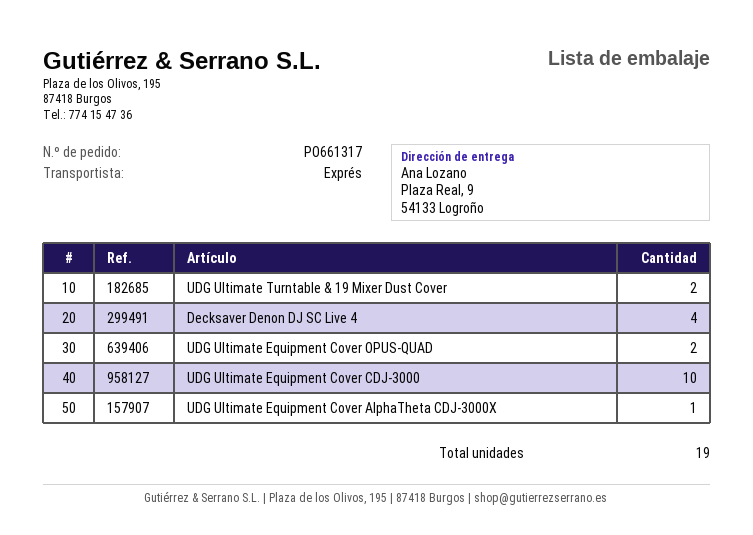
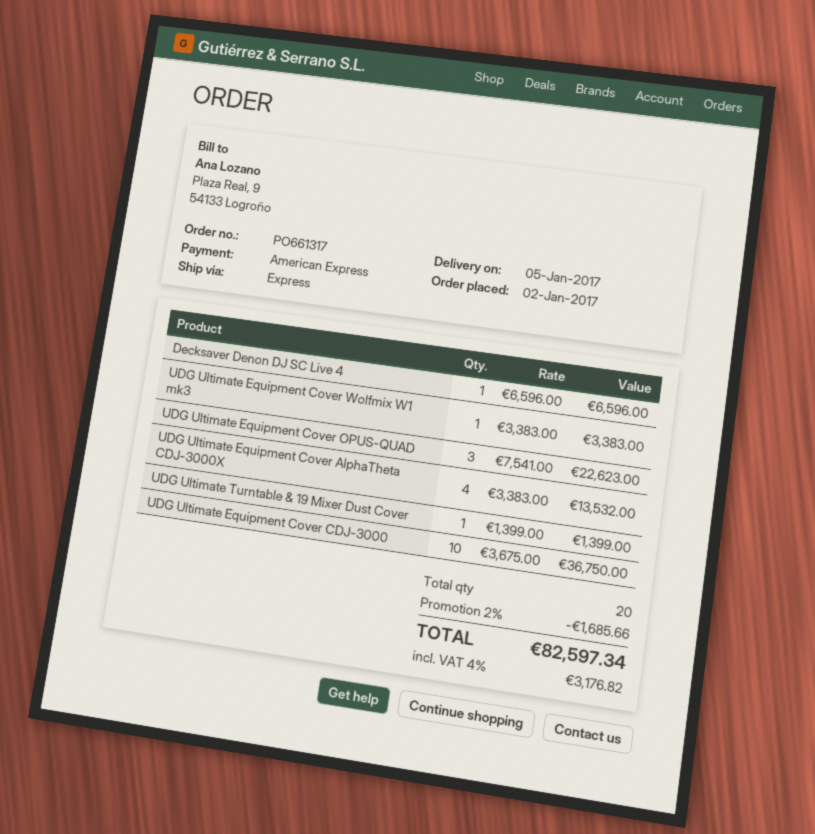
UDG Ultimate Turntable & 19 Mixer Dust Cover: 2 -> 1
Decksaver Denon DJ SC Live 4: 4 -> 1
UDG Ultimate Equipment Cover OPUS-QUAD: 2 -> 3
UDG Ultimate Equipment Cover AlphaTheta CDJ-3000X: 1 -> 4
UDG Ultimate Equipment Cover Wolfmix W1 mk3: none -> 1
total quantity: 19 -> 20

